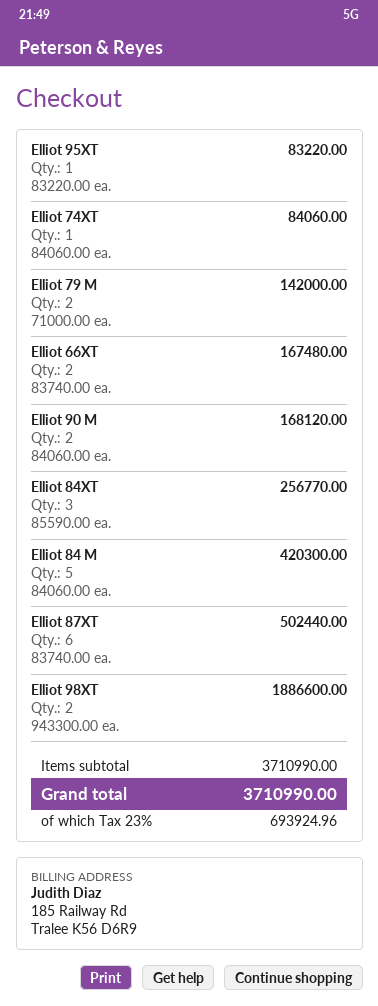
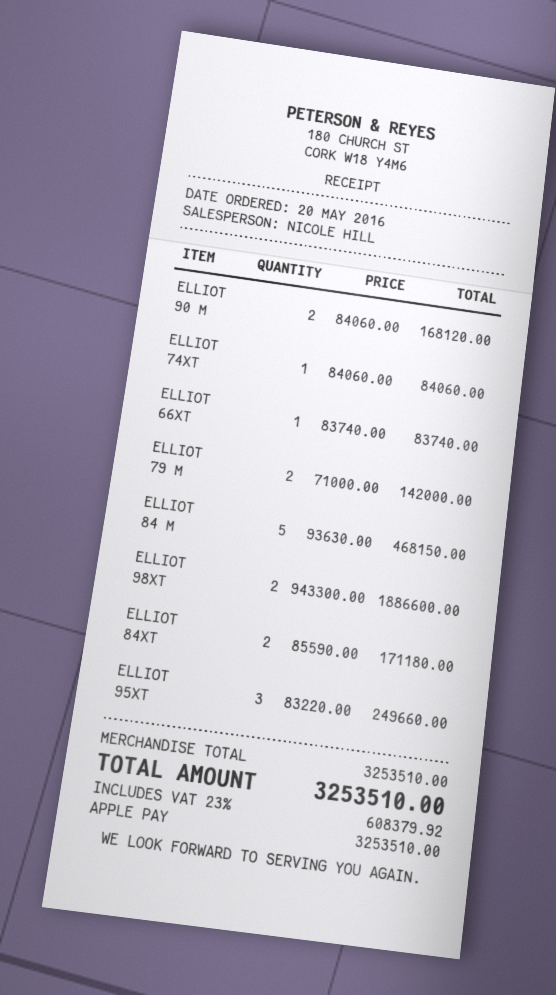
Elliot 95XT: 1 x 83220.00 = 83220.00 -> 3 x 83220.00 = 249660.00
Elliot 66XT: 2 x 83740.00 = 167480.00 -> 1 x 83740.00 = 83740.00
Elliot 84XT: 3 x 85590.00 = 256770.00 -> 2 x 85590.00 = 171180.00
Elliot 84 M: 5 x 84060.00 = 420300.00 -> 5 x 93630.00 = 468150.00
Elliot 87XT: 6 x 83740.00 = 502440.00 -> none
subtotal: 3710990.00 -> 3253510.00
tax: 23% = 693924.96 -> 23% = 608379.92
total: 3710990.00 -> 3253510.00

